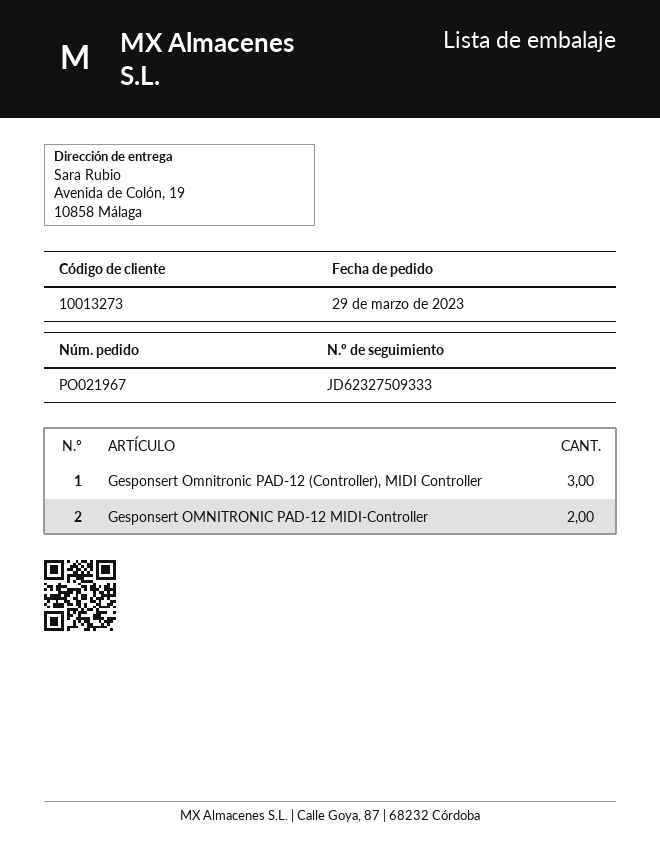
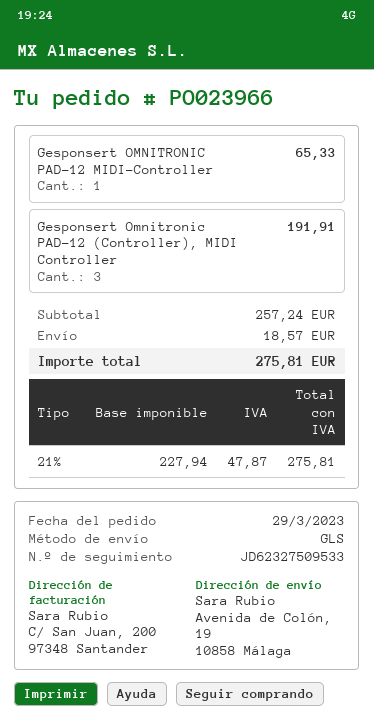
order number: PO021967 -> PO023966
tracking number: JD62327509333 -> JD62327509533
Gesponsert OMNITRONIC PAD-12 MIDI-Controller: 2 -> 1

